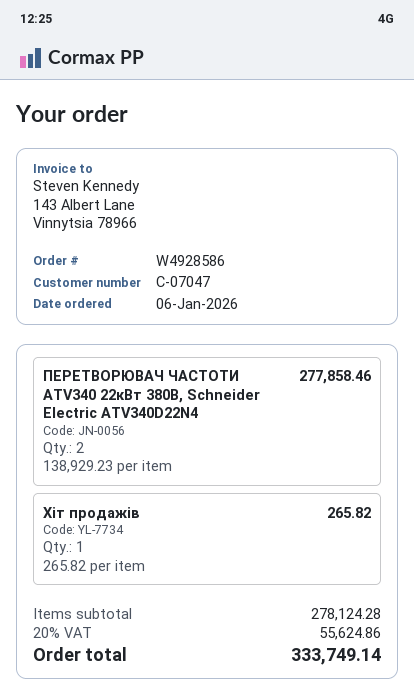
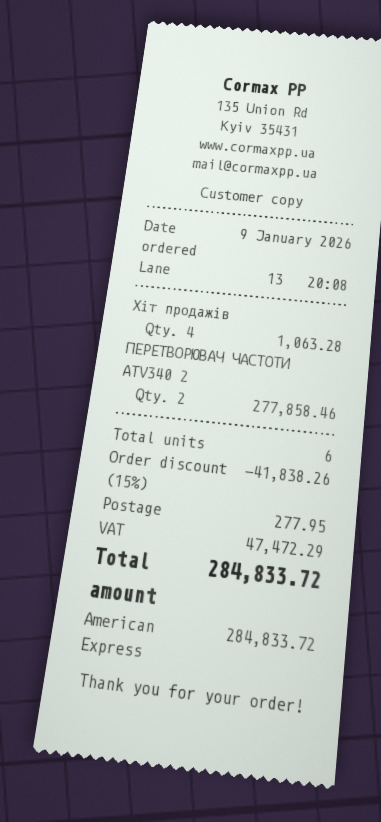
order date: 2026-01-06 -> 2026-01-09
Хіт продажів: 1 for 265.82 -> 4 for 1063.28
discount: none -> 15% = 41838.26
shipping: none -> 277.95
tax: 55624.86 -> 47472.29
total: 333749.14 -> 284833.72

